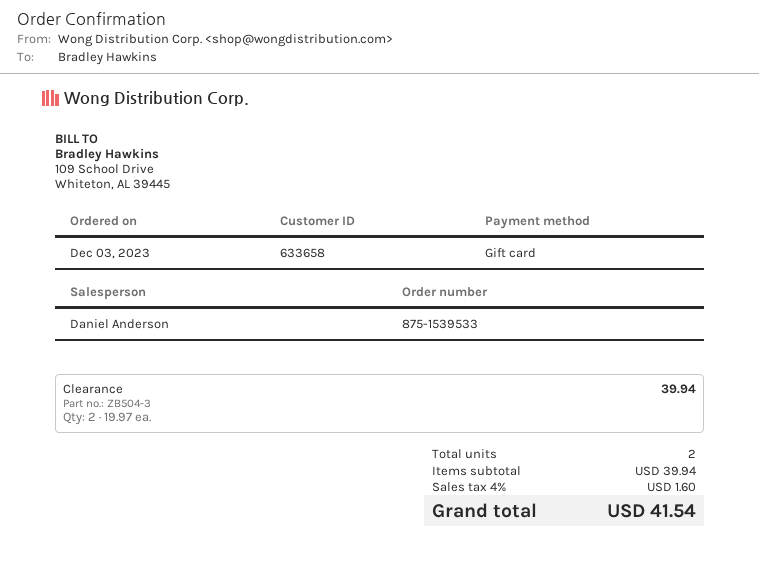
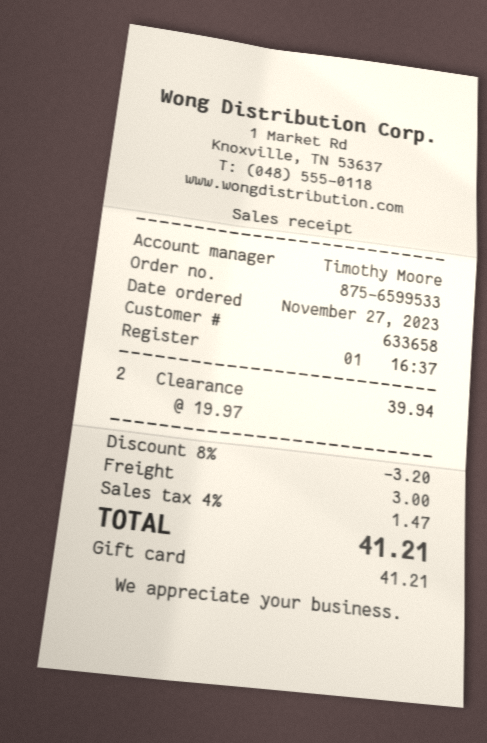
order number: 875-1539533 -> 875-6599533
order date: 2023-12-03 -> 2023-11-27
sales rep: Daniel Anderson -> Timothy Moore
discount: none -> 8% = 3.20
shipping: none -> 3.00
tax: 4% = 1.60 -> 4% = 1.47
total: 41.54 -> 41.21

